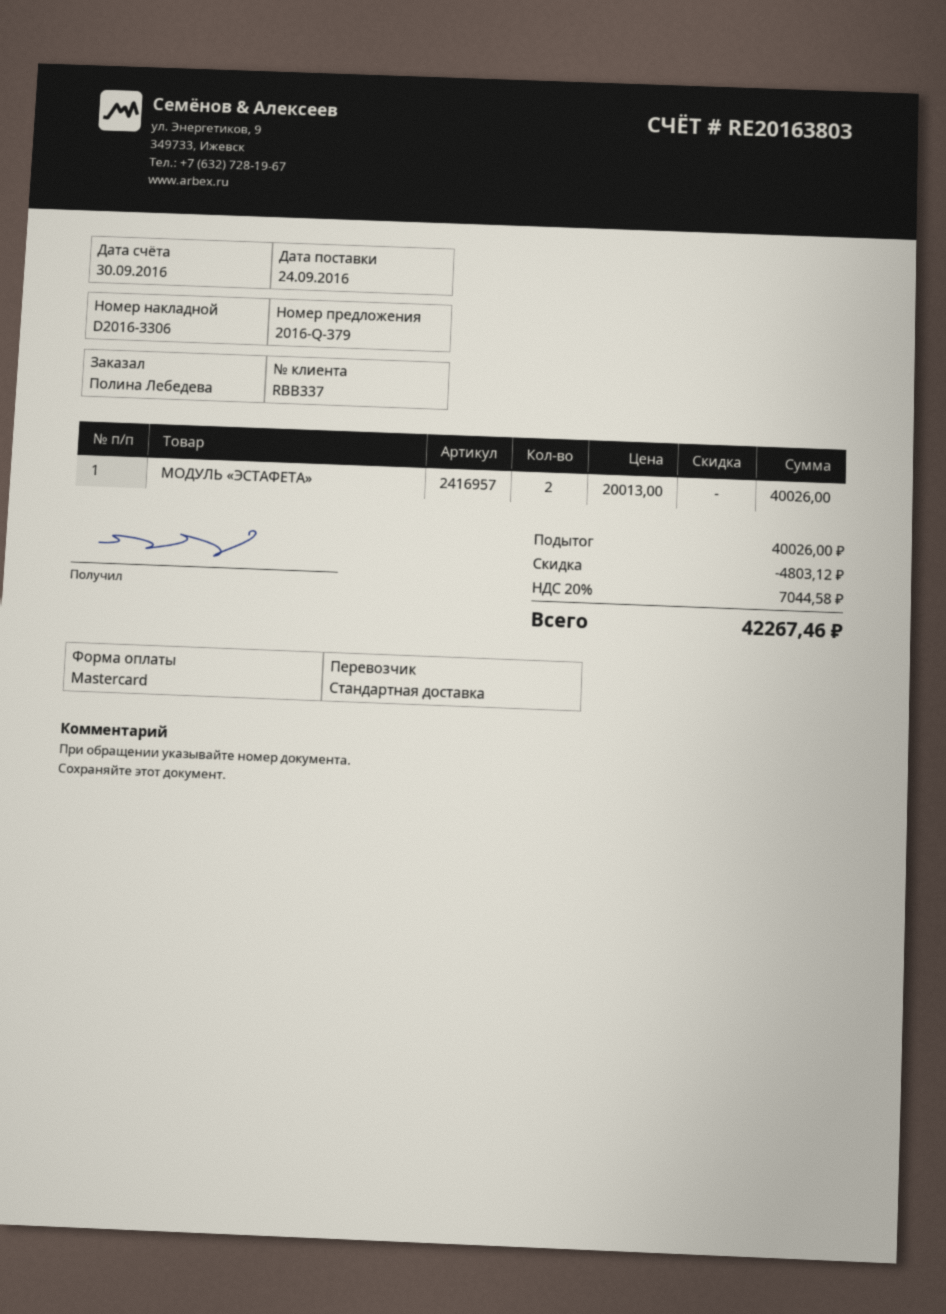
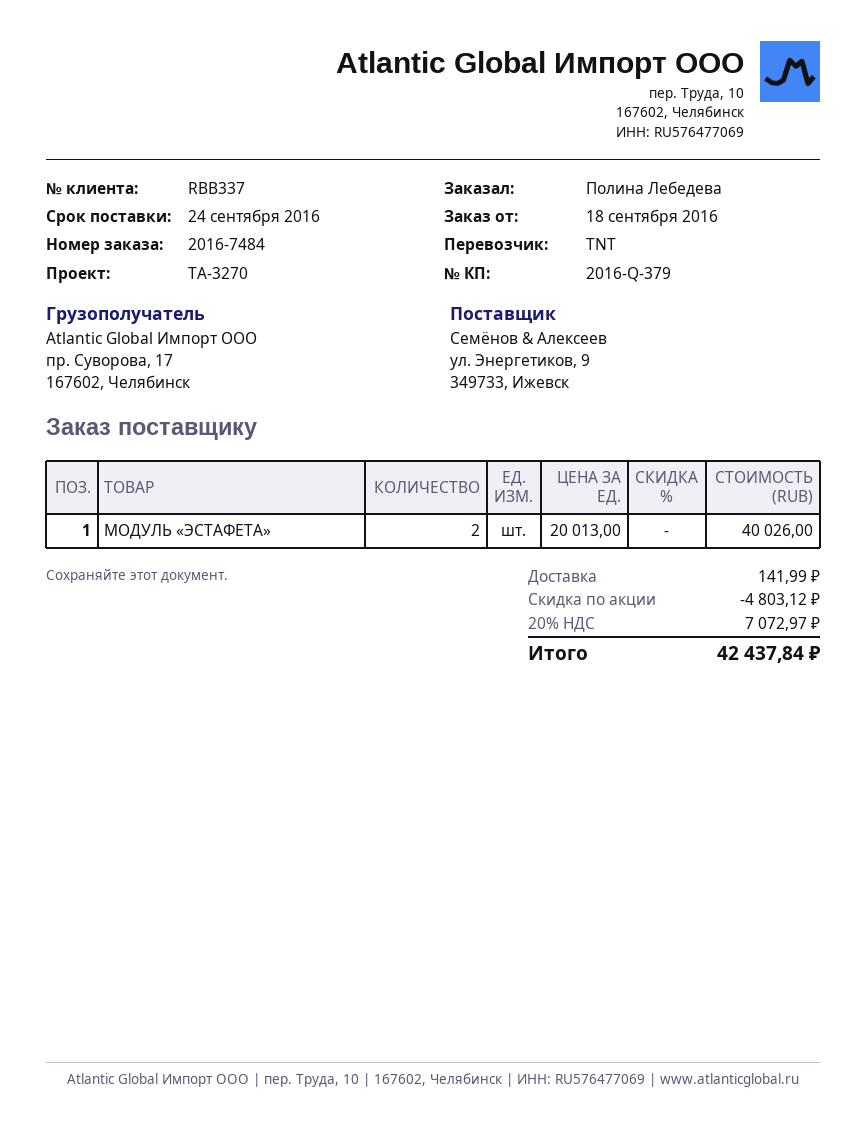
shipping method: standard -> TNT
shipping: none -> 141.99
tax: 20% = 7044.58 -> 20% = 7072.97
total: 42267.46 -> 42437.84

